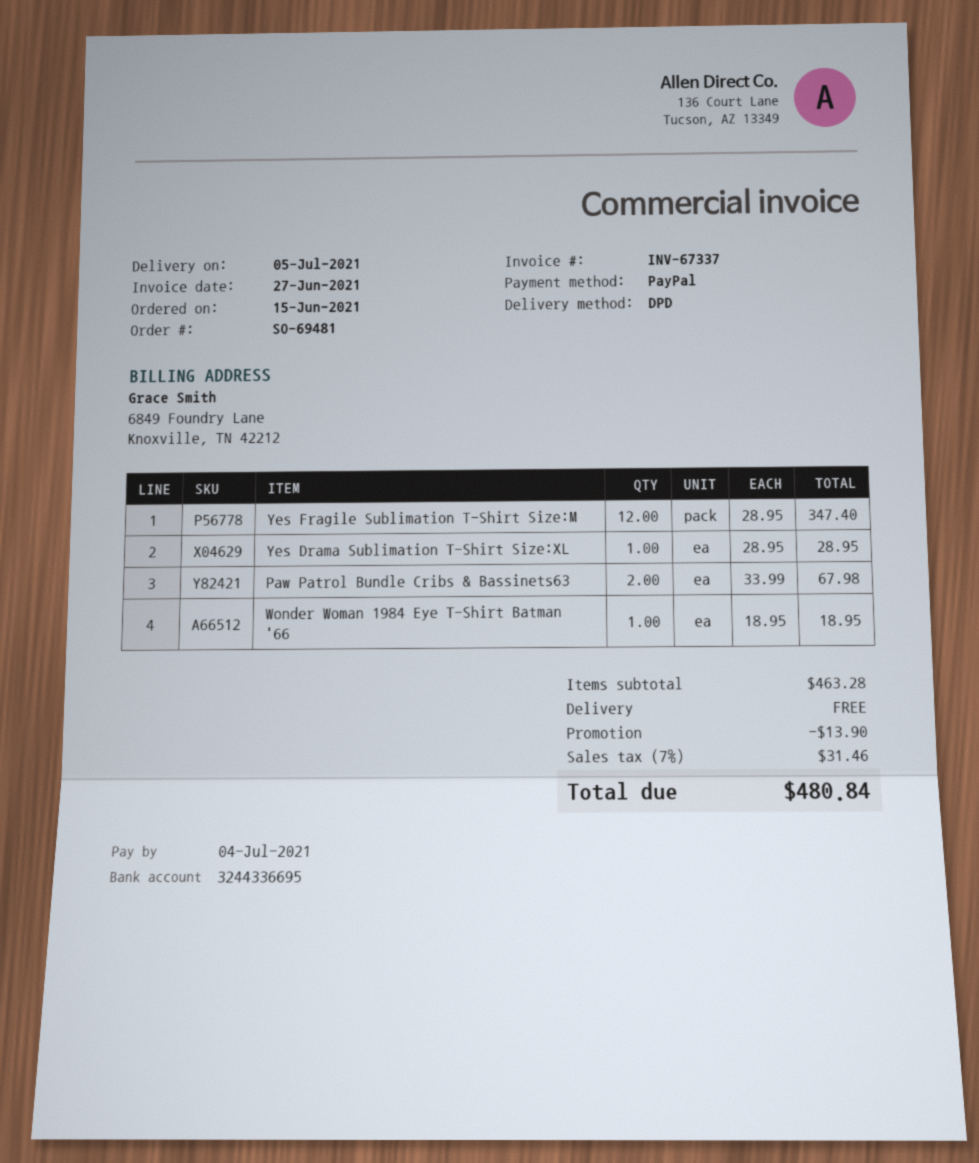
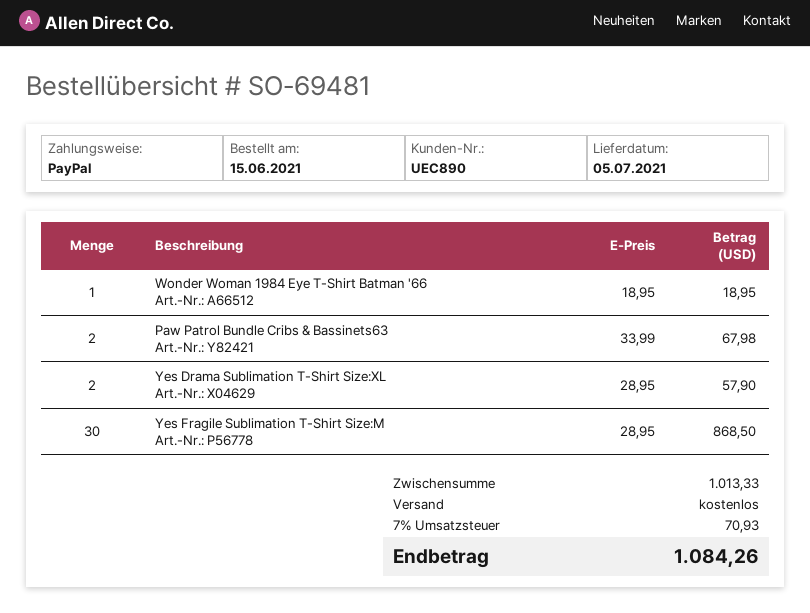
Yes Fragile Sublimation T-Shirt Size:M: 12 x 28.95 = 347.40 -> 30 x 28.95 = 868.50
Yes Drama Sublimation T-Shirt Size:XL: 1 x 28.95 = 28.95 -> 2 x 28.95 = 57.90
subtotal: 463.28 -> 1013.33
discount: 13.90 -> none
tax: 7% = 31.46 -> 7% = 70.93
total: 480.84 -> 1084.26

